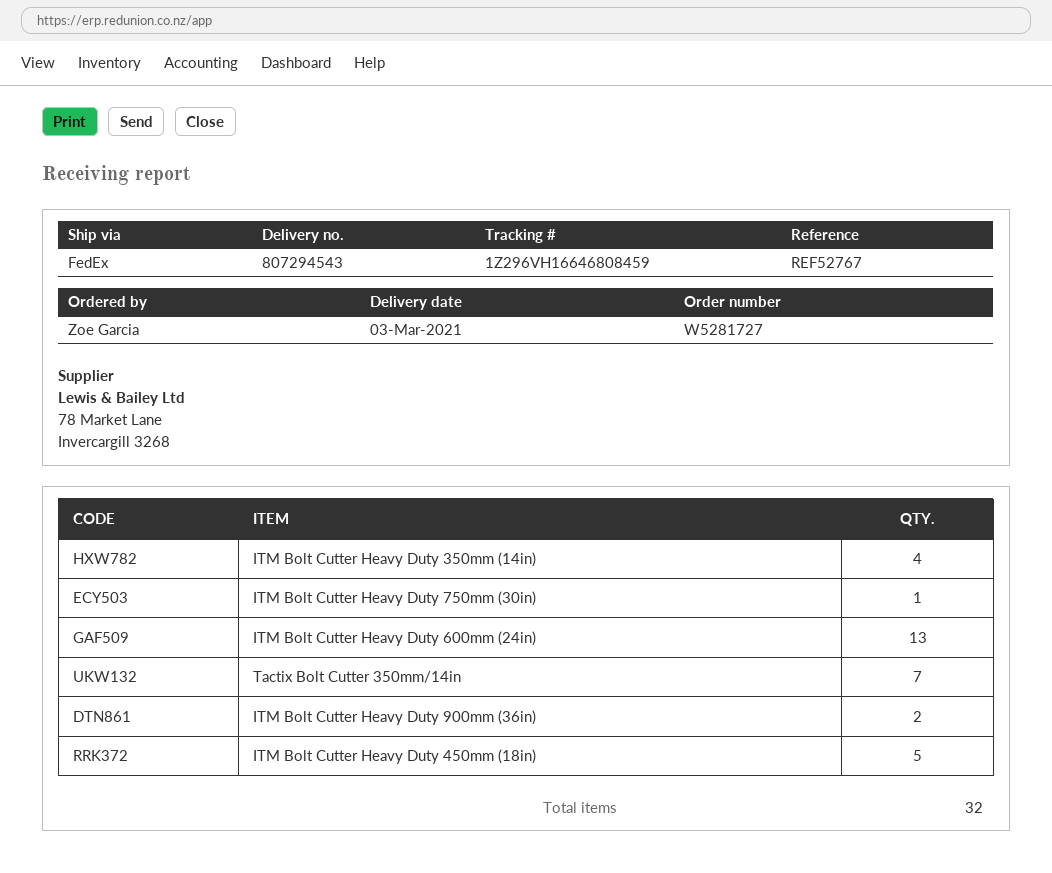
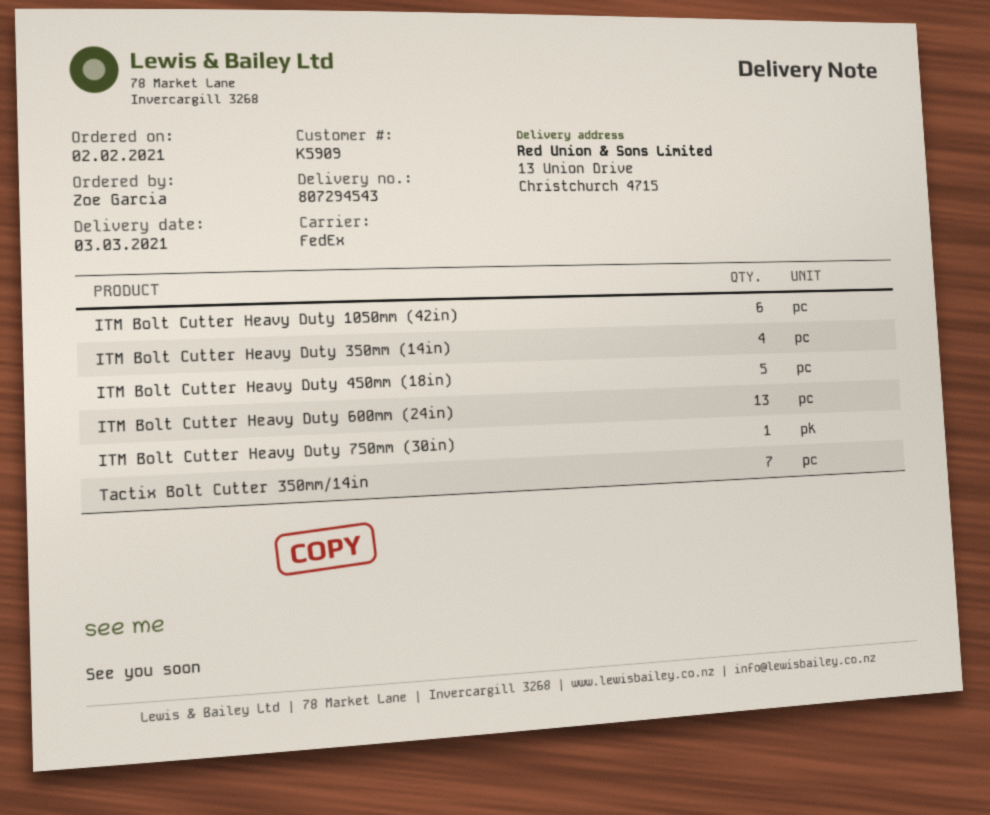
ITM Bolt Cutter Heavy Duty 900mm (36in): 2 -> none
ITM Bolt Cutter Heavy Duty 1050mm (42in): none -> 6

